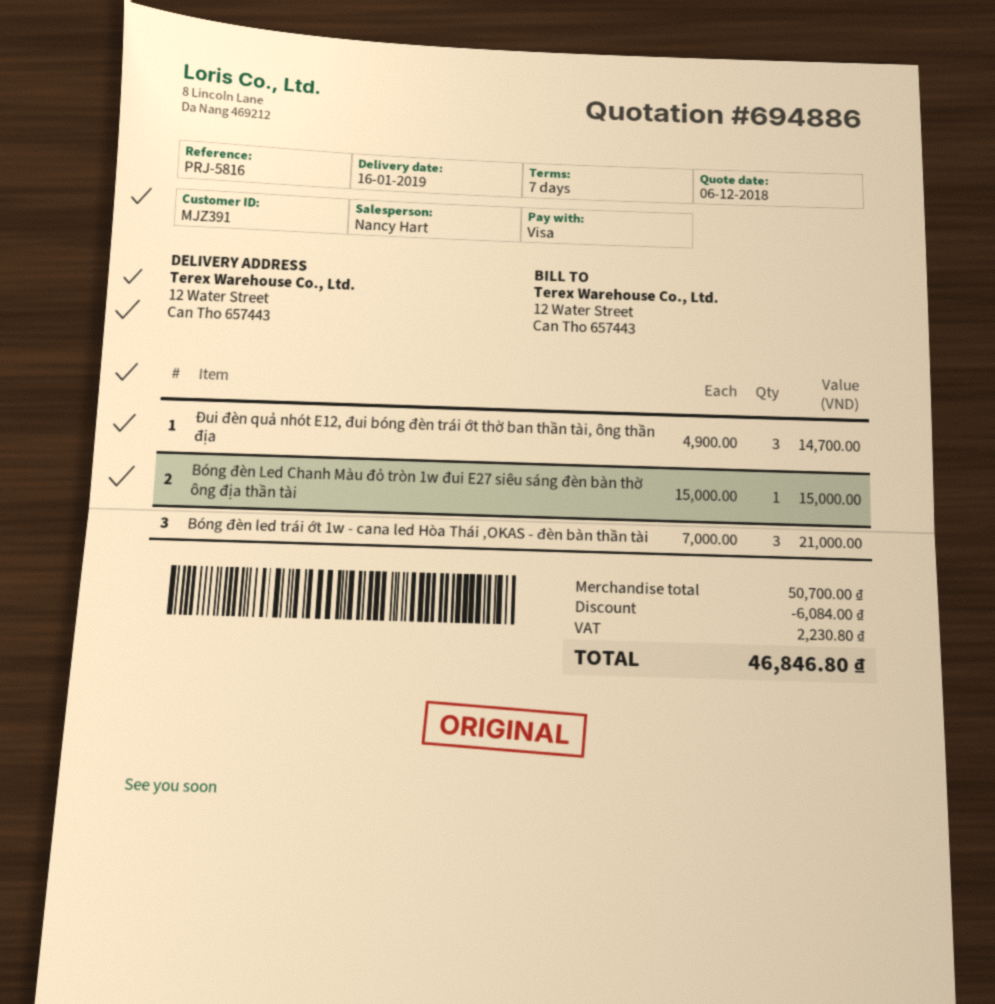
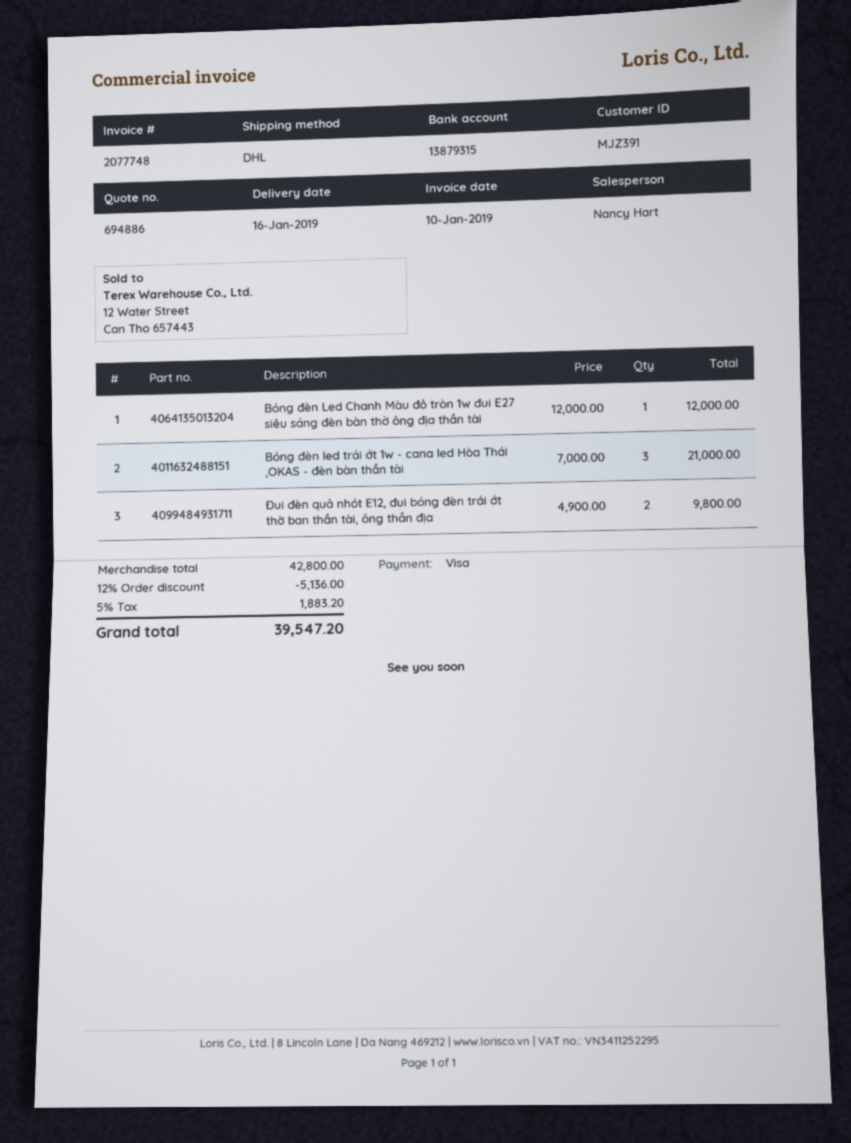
Đui đèn quả nhót E12, đui bóng đèn trái ớt thờ ban thần tài, ông thần địa: 3 x 4900.00 = 14700.00 -> 2 x 4900.00 = 9800.00
Bóng đèn Led Chanh Màu đỏ tròn 1w đui E27 siêu sáng đèn bàn thờ ông địa thần tài: 1 x 15000.00 = 15000.00 -> 1 x 12000.00 = 12000.00
subtotal: 50700.00 -> 42800.00
discount: 6084.00 -> 5136.00
tax: 2230.80 -> 1883.20
total: 46846.80 -> 39547.20

